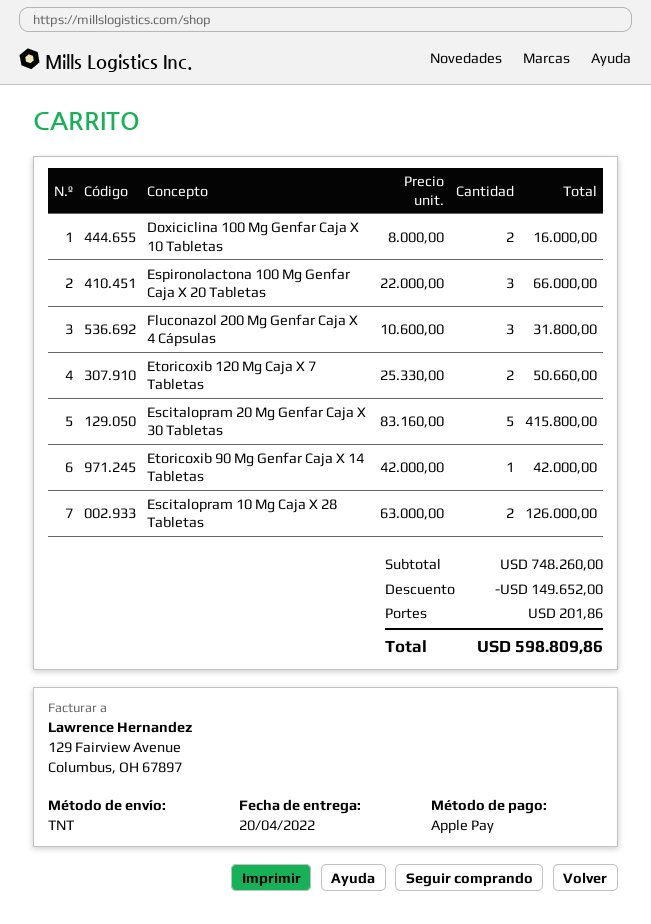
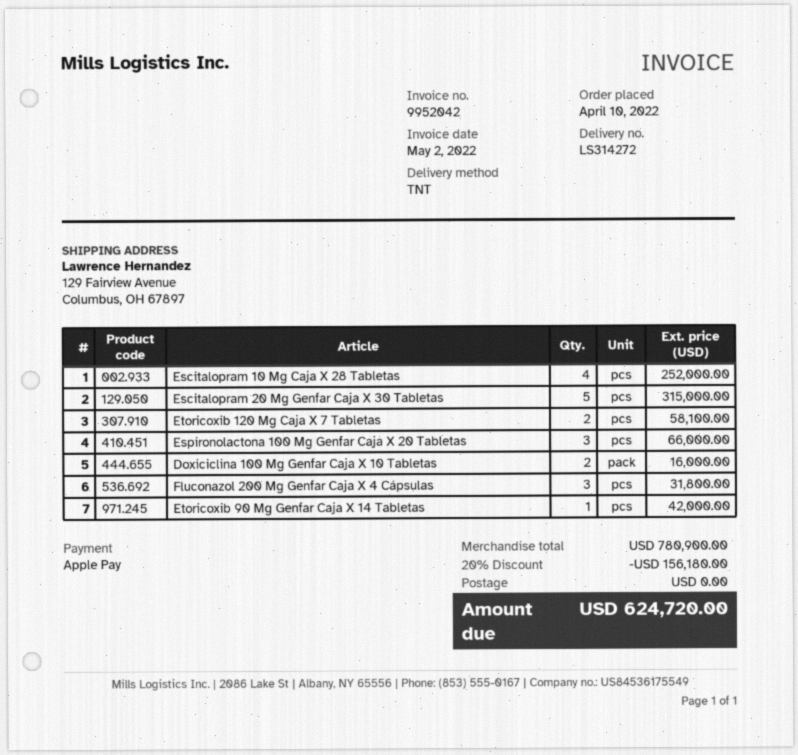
Etoricoxib 120 Mg Caja X 7 Tabletas: 2 for 50660.00 -> 2 for 58100.00
Escitalopram 20 Mg Genfar Caja X 30 Tabletas: 5 for 415800.00 -> 5 for 315000.00
Escitalopram 10 Mg Caja X 28 Tabletas: 2 for 126000.00 -> 4 for 252000.00
subtotal: 748260.00 -> 780900.00
discount: 149652.00 -> 156180.00
shipping: 201.86 -> 0.00
total: 598809.86 -> 624720.00

